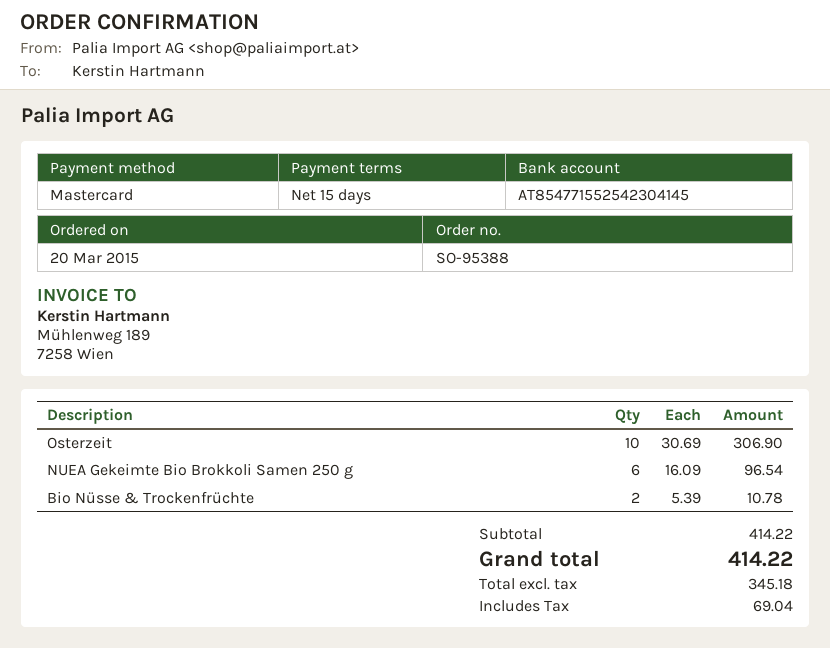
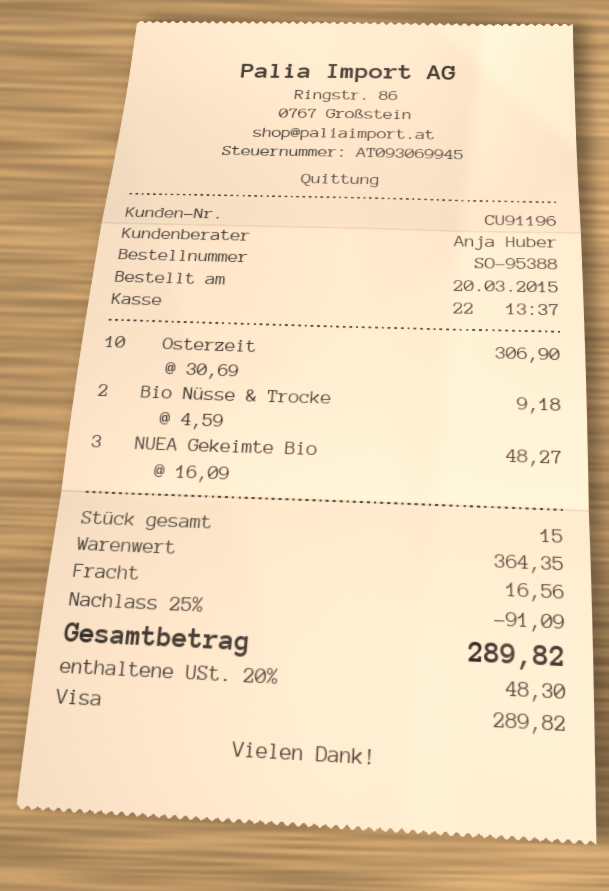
payment method: Mastercard -> Visa
NUEA Gekeimte Bio Brokkoli Samen 250 g: 6 x 16.09 = 96.54 -> 3 x 16.09 = 48.27
Bio Nüsse & Trockenfrüchte: 2 x 5.39 = 10.78 -> 2 x 4.59 = 9.18
subtotal: 414.22 -> 364.35
discount: none -> 25% = 91.09
shipping: none -> 16.56
tax: 69.04 -> 48.30
total: 414.22 -> 289.82

